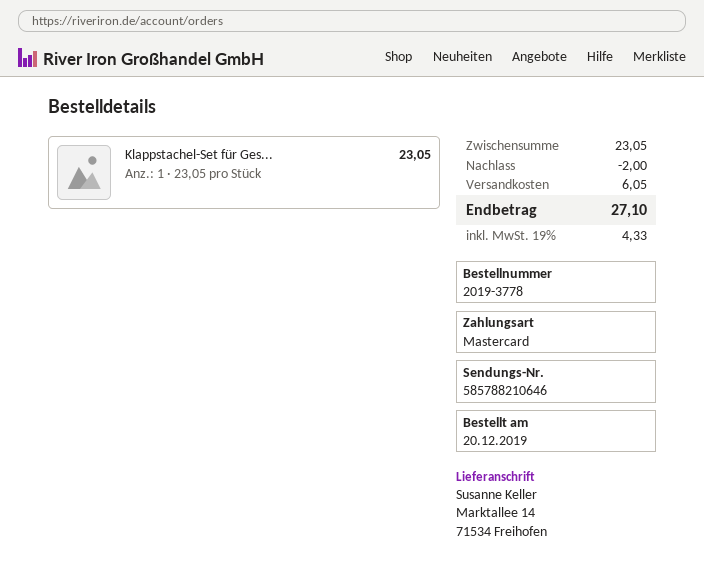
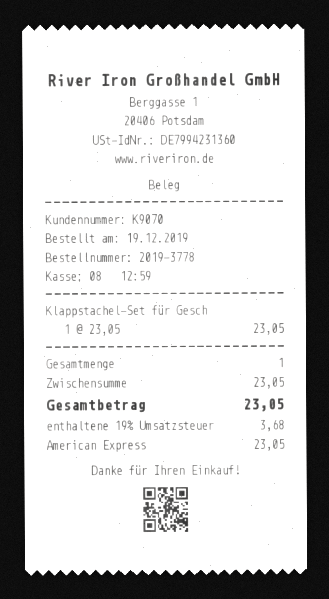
order date: 2019-12-20 -> 2019-12-19
payment method: Mastercard -> American Express
discount: 2.00 -> none
shipping: 6.05 -> none
tax: 19% = 4.33 -> 19% = 3.68
total: 27.10 -> 23.05

